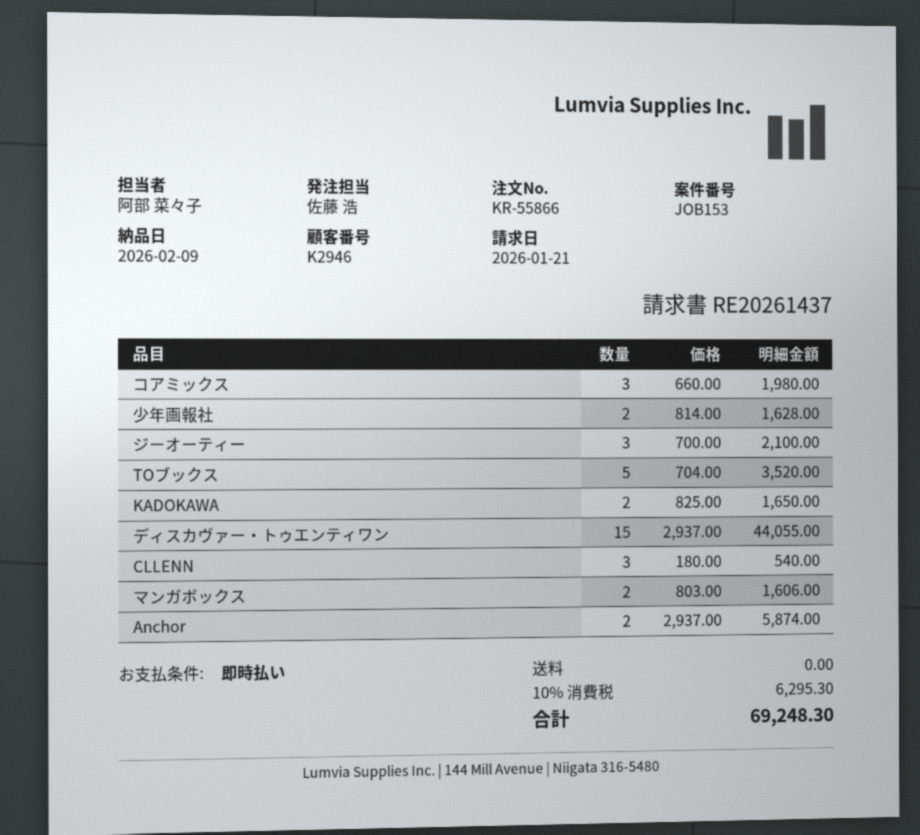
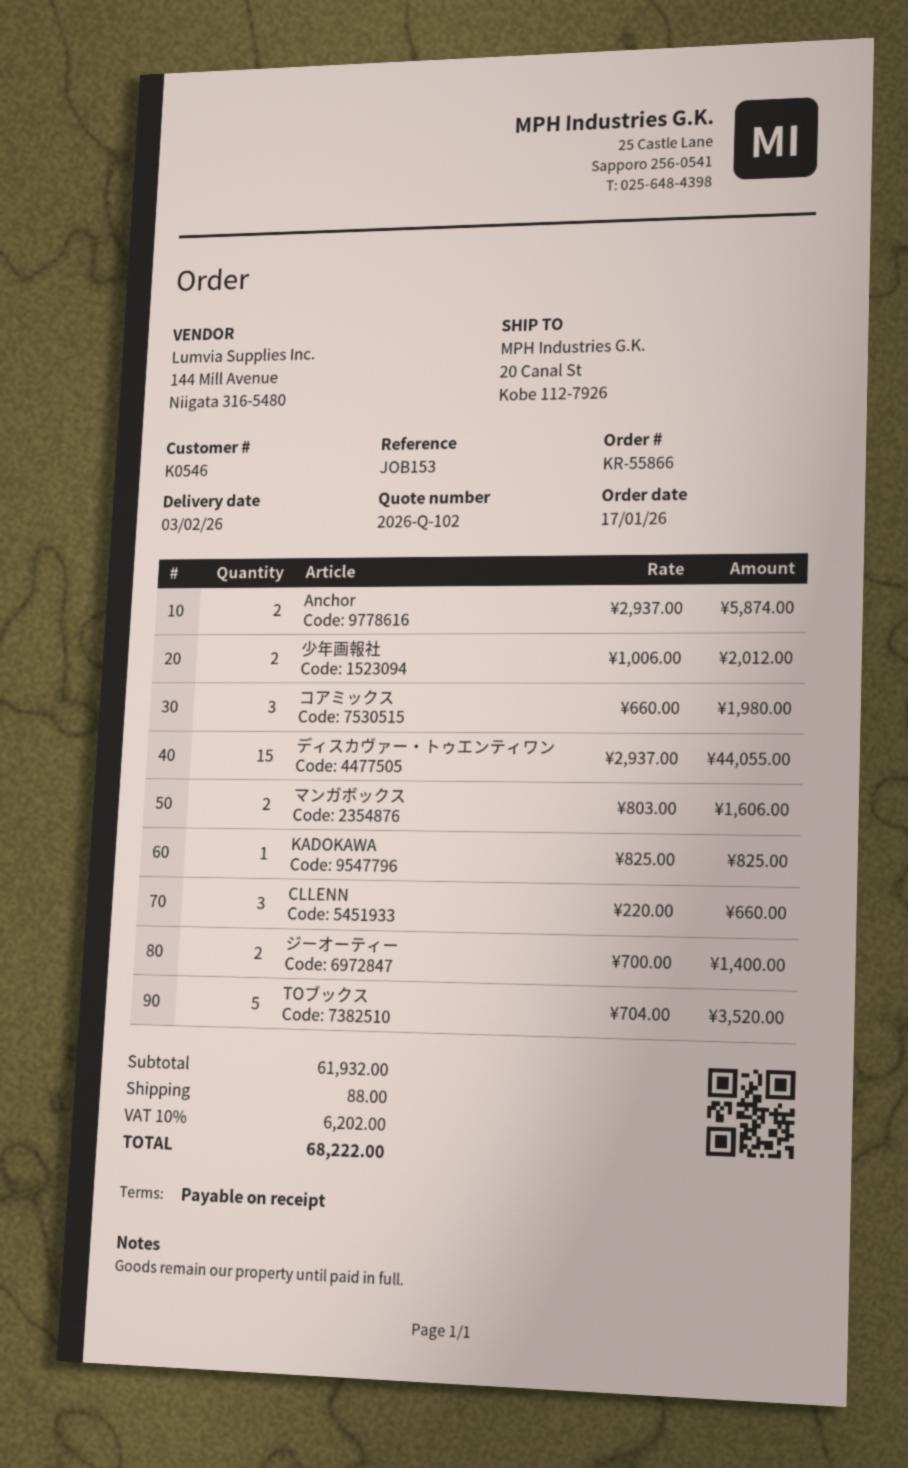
delivery date: 2026-02-09 -> 2026-02-03
customer number: K2946 -> K0546
少年画報社: 2 x 814.00 = 1628.00 -> 2 x 1006.00 = 2012.00
ジーオーティー: 3 x 700.00 = 2100.00 -> 2 x 700.00 = 1400.00
KADOKAWA: 2 x 825.00 = 1650.00 -> 1 x 825.00 = 825.00
CLLENN: 3 x 180.00 = 540.00 -> 3 x 220.00 = 660.00
shipping: 0.00 -> 88.00
tax: 10% = 6295.30 -> 10% = 6202.00
total: 69248.30 -> 68222.00

